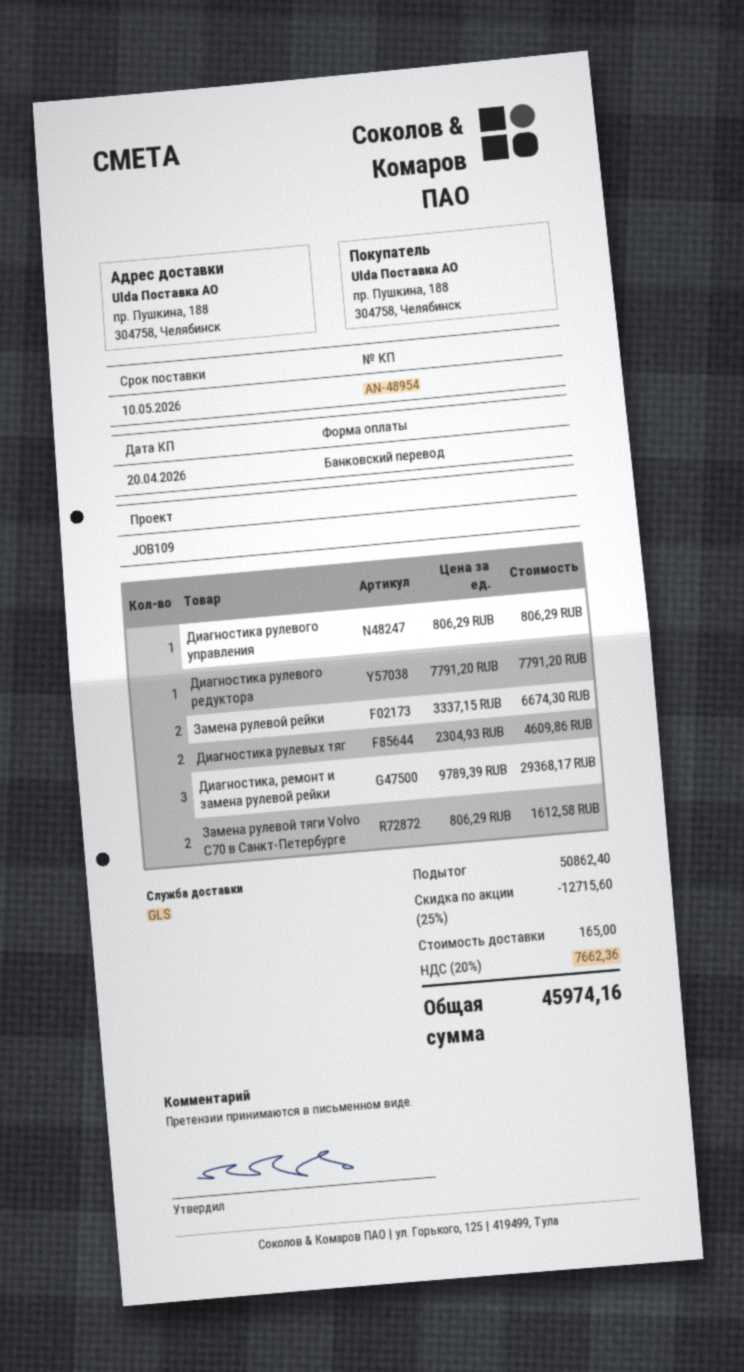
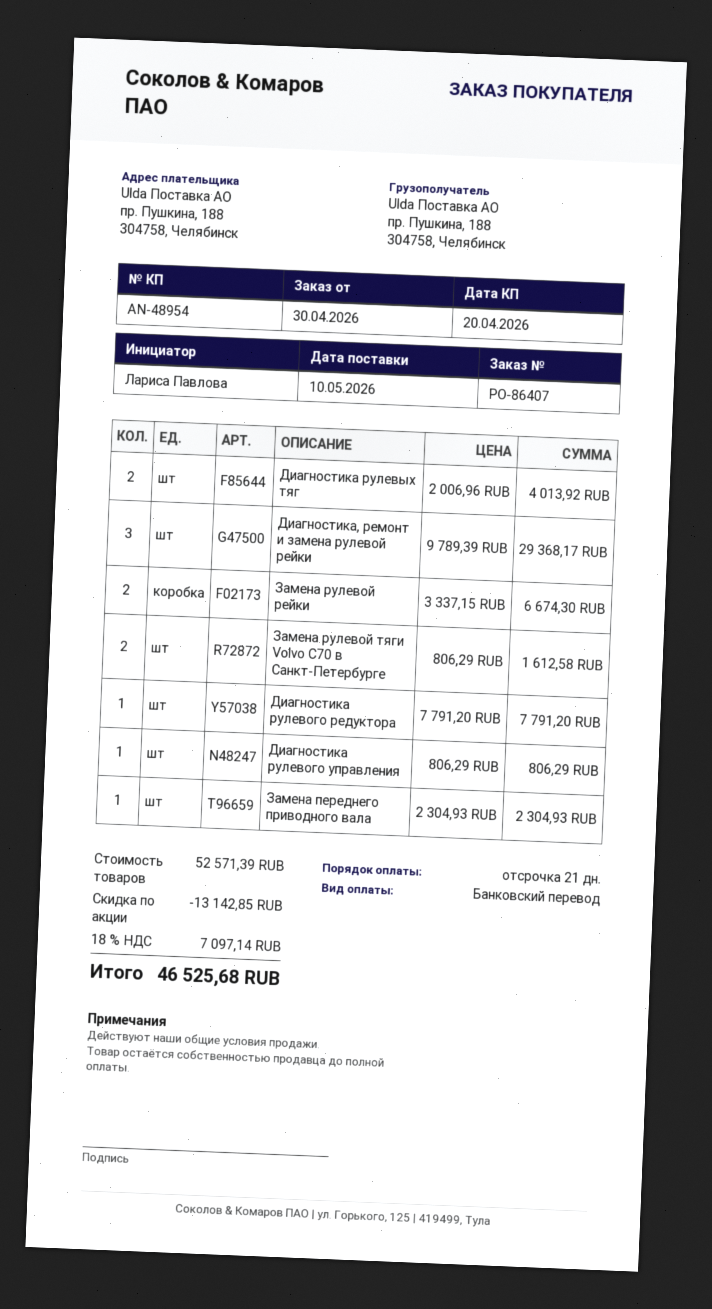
Диагностика рулевых тяг: 2 x 2304.93 = 4609.86 -> 2 x 2006.96 = 4013.92
Замена переднего приводного вала: none -> 1 x 2304.93 = 2304.93
subtotal: 50862.40 -> 52571.39
discount: 12715.60 -> 13142.85
shipping: 165.00 -> none
tax: 20% = 7662.36 -> 18% = 7097.14
total: 45974.16 -> 46525.68

